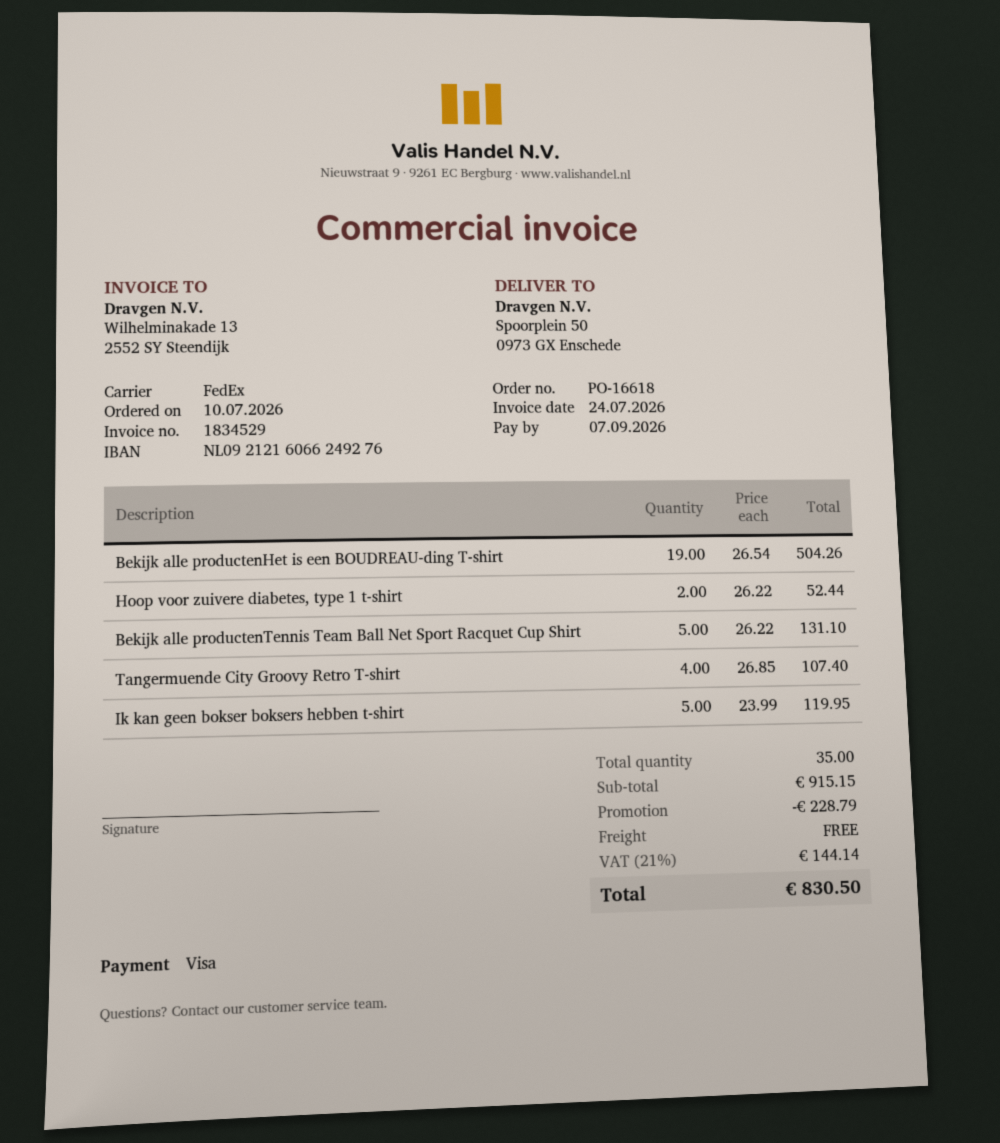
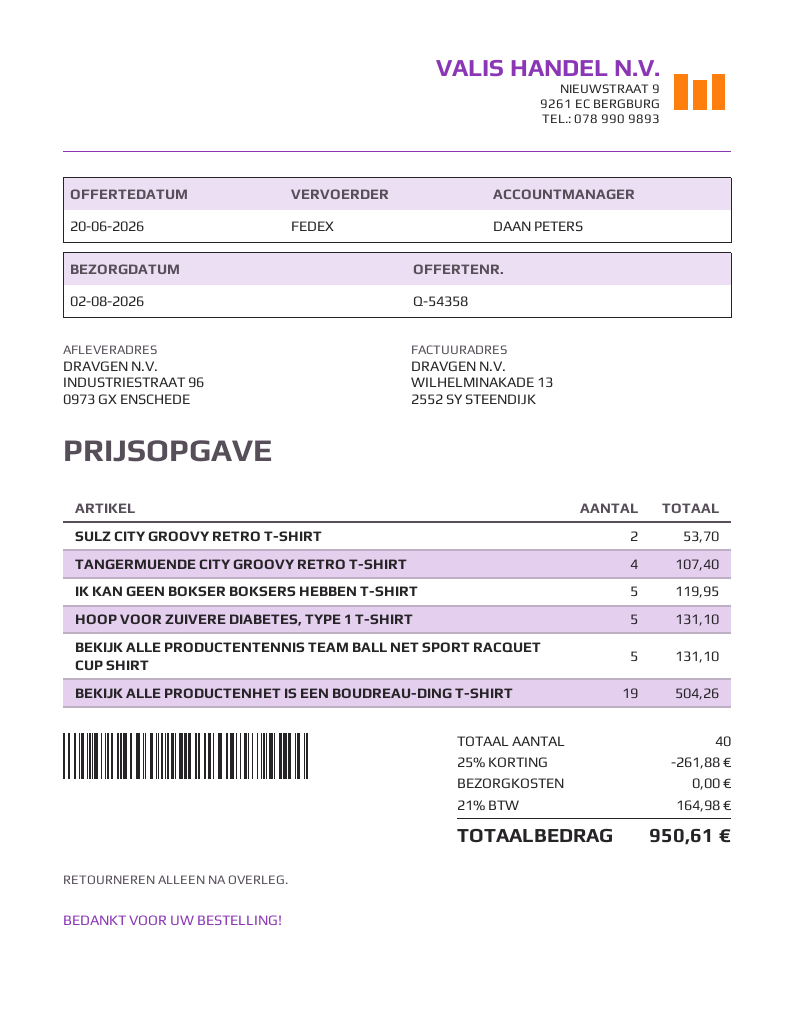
ship to: Spoorplein 50, 0973 GX Enschede -> INDUSTRIESTRAAT 96, 0973 GX ENSCHEDE
Hoop voor zuivere diabetes, type 1 t-shirt: 2 for 52.44 -> 5 for 131.10
SULZ CITY GROOVY RETRO T-SHIRT: none -> 2 for 53.70
total quantity: 35 -> 40
discount: 228.79 -> 261.88
tax: 21% = 144.14 -> 21% = 164.98
total: 830.50 -> 950.61

